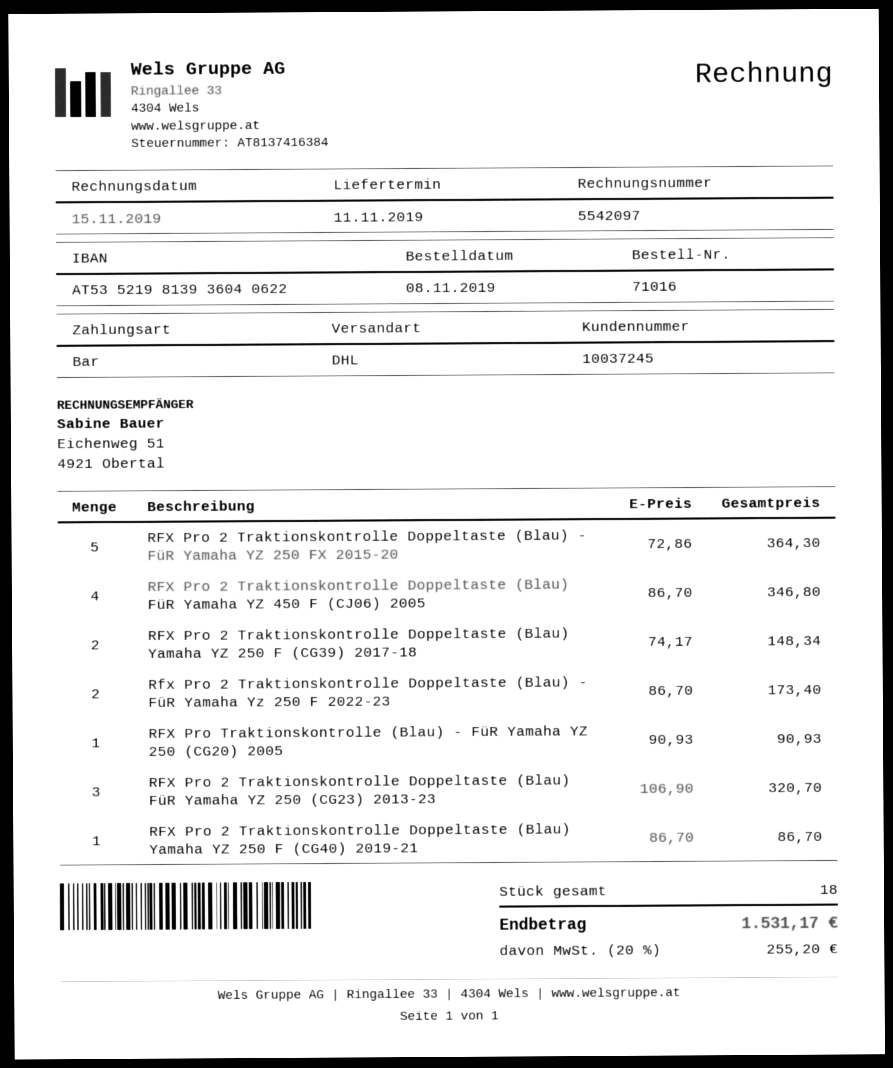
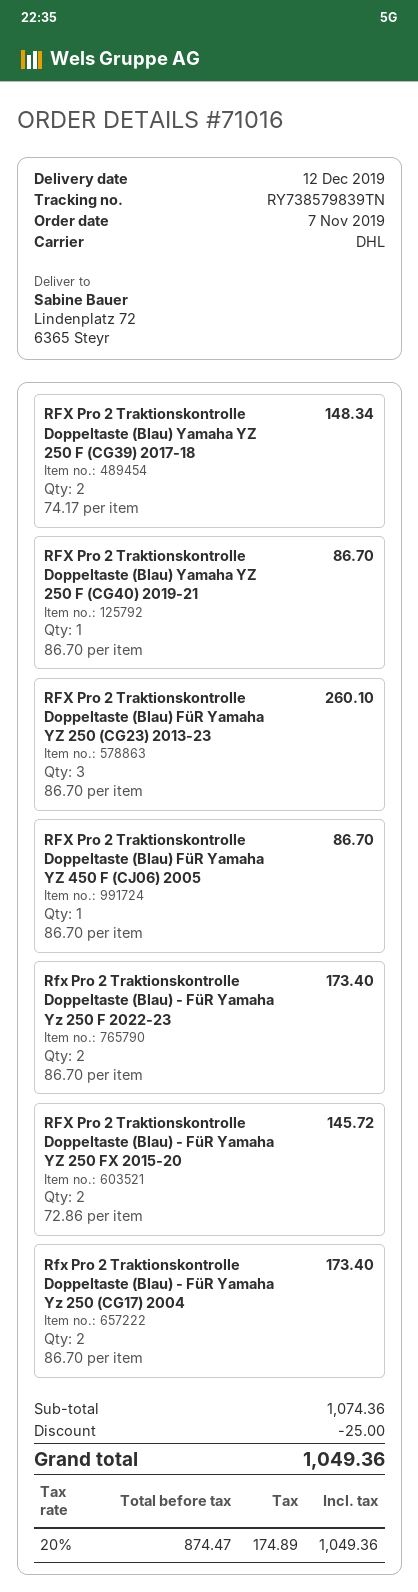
order date: 2019-11-08 -> 2019-11-07
delivery date: 2019-11-11 -> 2019-12-12
RFX Pro 2 Traktionskontrolle Doppeltaste (Blau) - FüR Yamaha YZ 250 FX 2015-20: 5 x 72.86 = 364.30 -> 2 x 72.86 = 145.72
RFX Pro 2 Traktionskontrolle Doppeltaste (Blau) FüR Yamaha YZ 450 F (CJ06) 2005: 4 x 86.70 = 346.80 -> 1 x 86.70 = 86.70
RFX Pro Traktionskontrolle (Blau) - FüR Yamaha YZ 250 (CG20) 2005: 1 x 90.93 = 90.93 -> none
RFX Pro 2 Traktionskontrolle Doppeltaste (Blau) FüR Yamaha YZ 250 (CG23) 2013-23: 3 x 106.90 = 320.70 -> 3 x 86.70 = 260.10
Rfx Pro 2 Traktionskontrolle Doppeltaste (Blau) - FüR Yamaha Yz 250 (CG17) 2004: none -> 2 x 86.70 = 173.40
discount: none -> 25.00
tax: 20% = 255.20 -> 20% = 174.89
total: 1531.17 -> 1049.36

